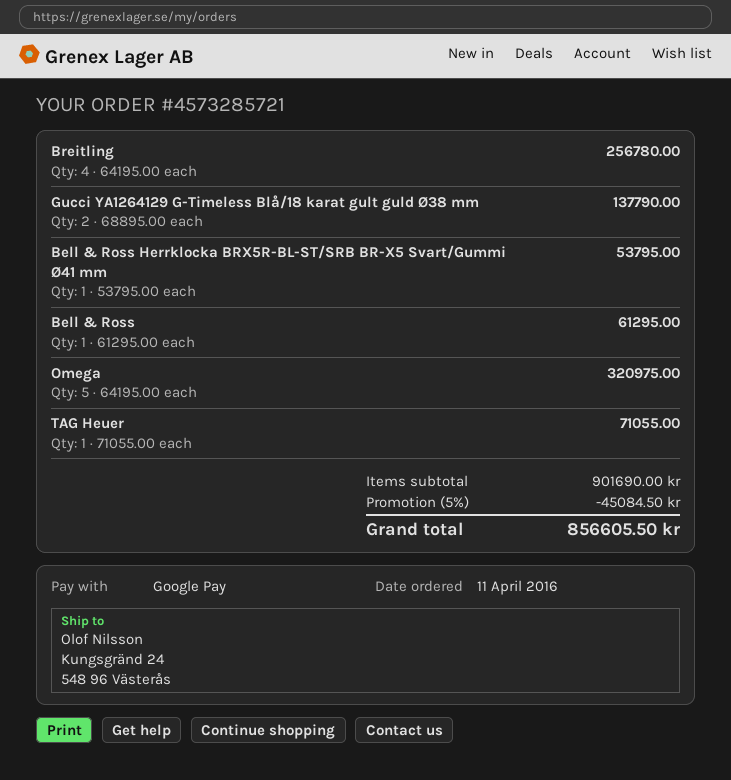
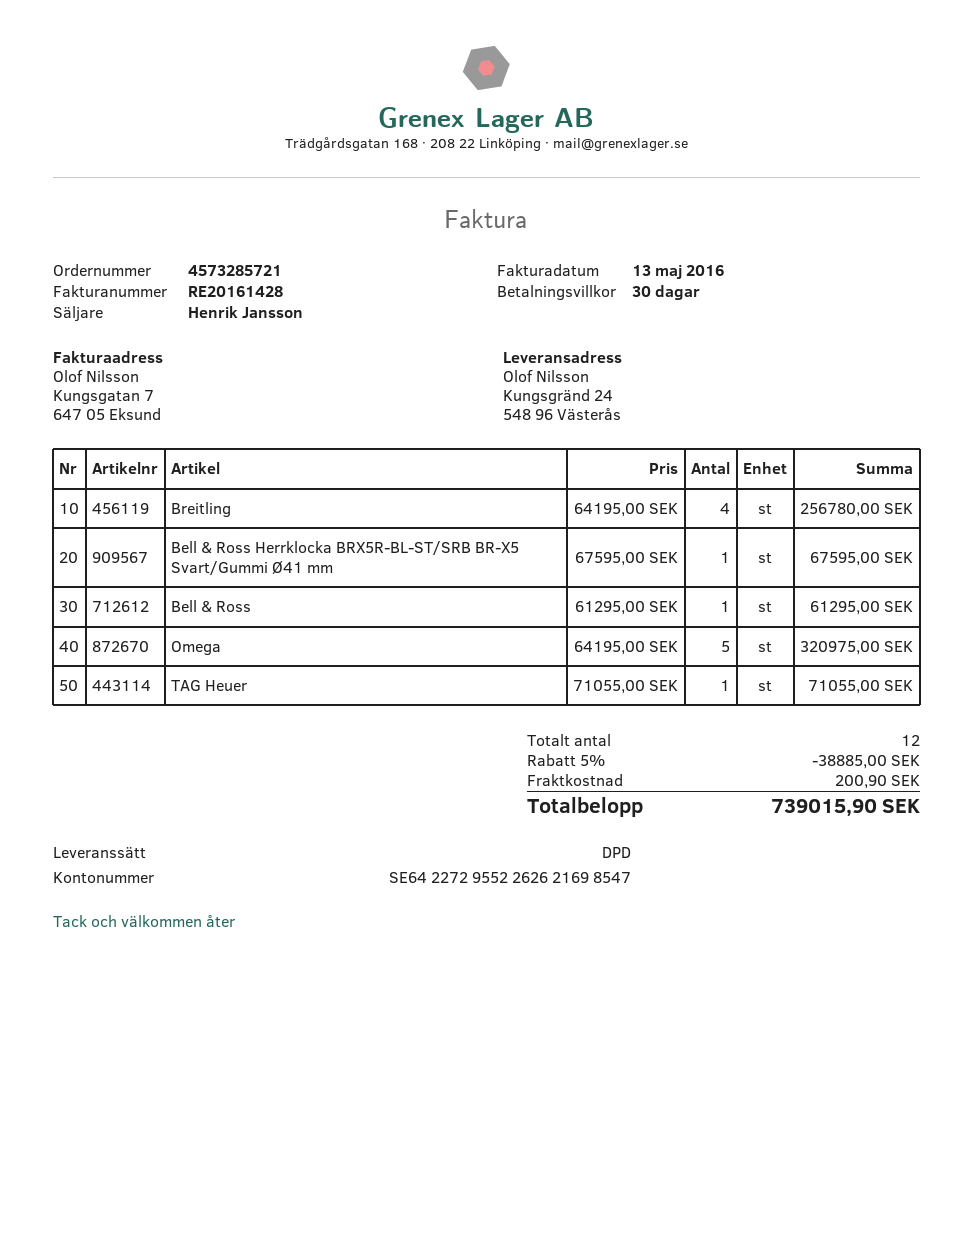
Gucci YA1264129 G-Timeless Blå/18 karat gult guld Ø38 mm: 2 x 68895.00 = 137790.00 -> none
Bell & Ross Herrklocka BRX5R-BL-ST/SRB BR-X5 Svart/Gummi Ø41 mm: 1 x 53795.00 = 53795.00 -> 1 x 67595.00 = 67595.00
discount: 5% = 45084.50 -> 5% = 38885.00
shipping: none -> 200.90
total: 856605.50 -> 739015.90

